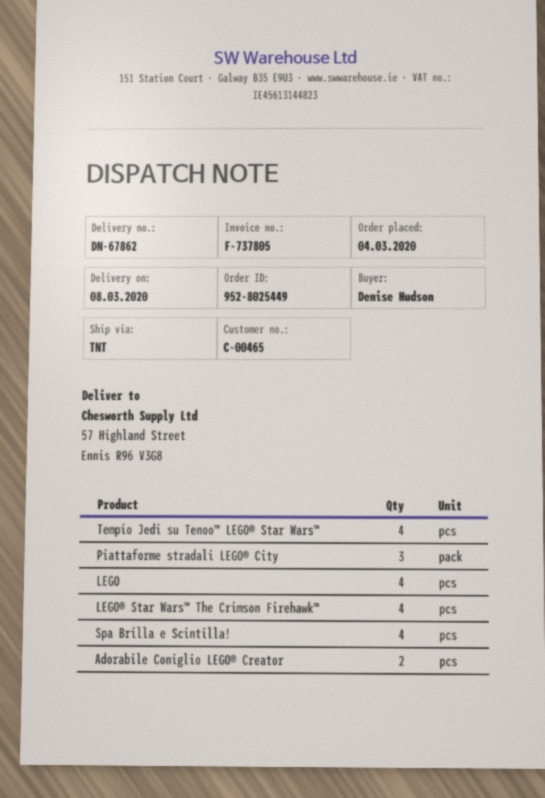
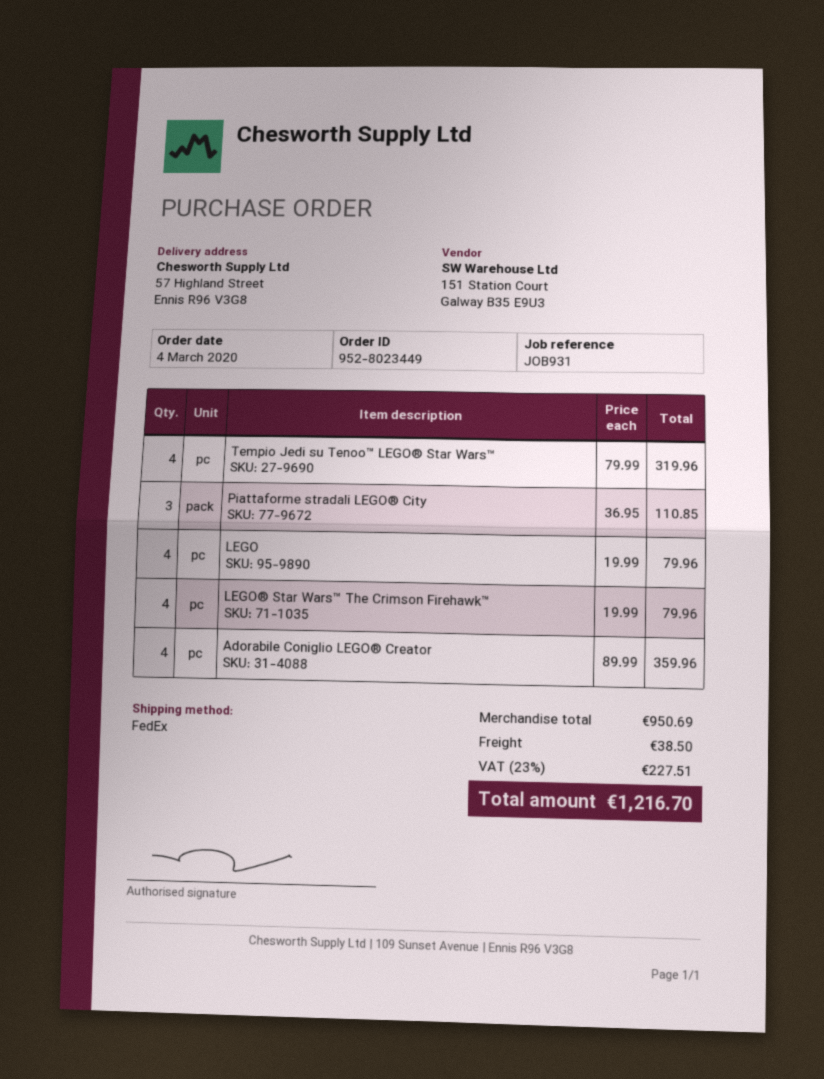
order number: 952-8025449 -> 952-8023449
shipping method: TNT -> FedEx
Spa Brilla e Scintilla!: 4 -> none
Adorabile Coniglio LEGO® Creator: 2 -> 4

